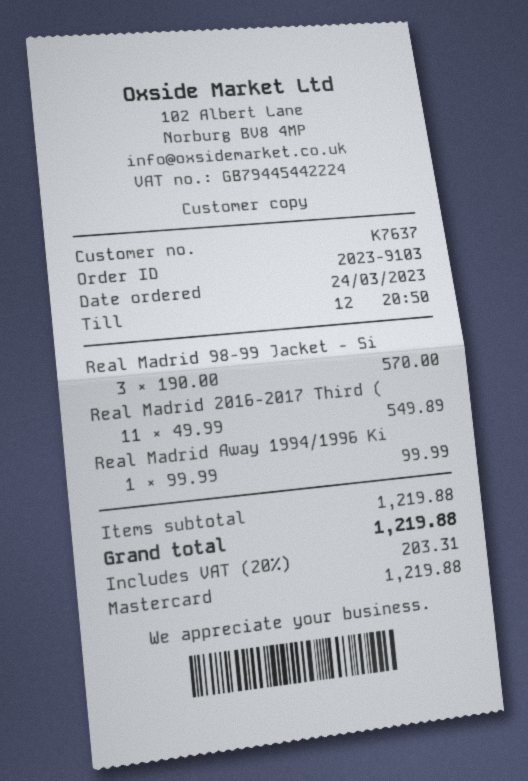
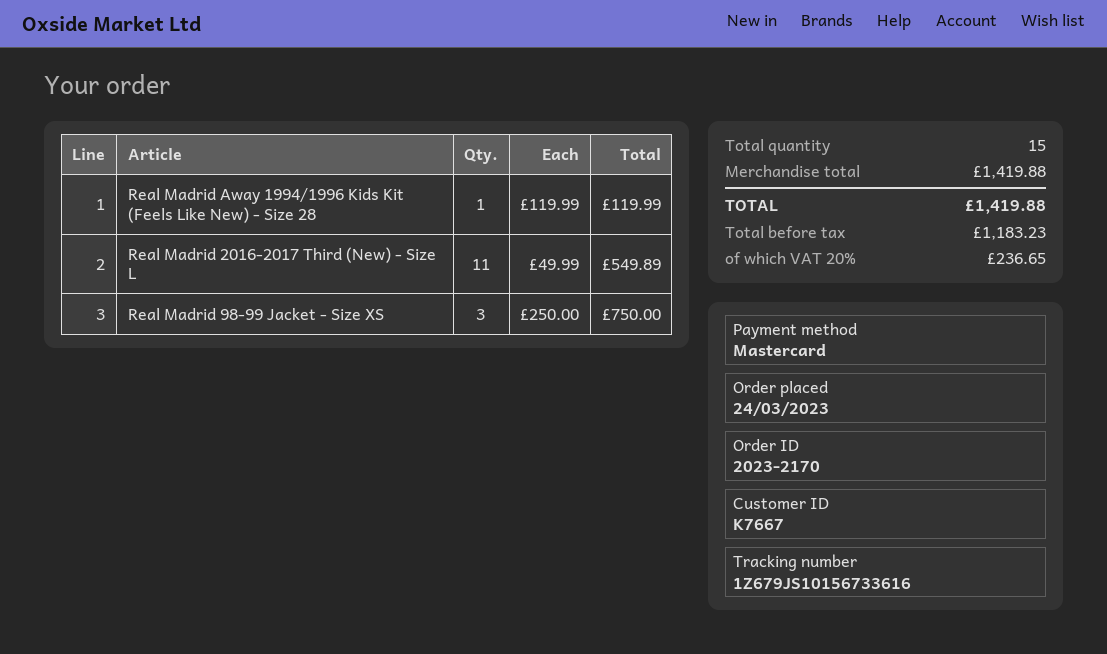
order number: 2023-9103 -> 2023-2170
customer number: K7637 -> K7667
Real Madrid 98-99 Jacket - Si: 3 x 190.00 = 570.00 -> 3 x 250.00 = 750.00
Real Madrid Away 1994/1996 Ki: 1 x 99.99 = 99.99 -> 1 x 119.99 = 119.99
subtotal: 1219.88 -> 1419.88
tax: 20% = 203.31 -> 20% = 236.65
total: 1219.88 -> 1419.88

